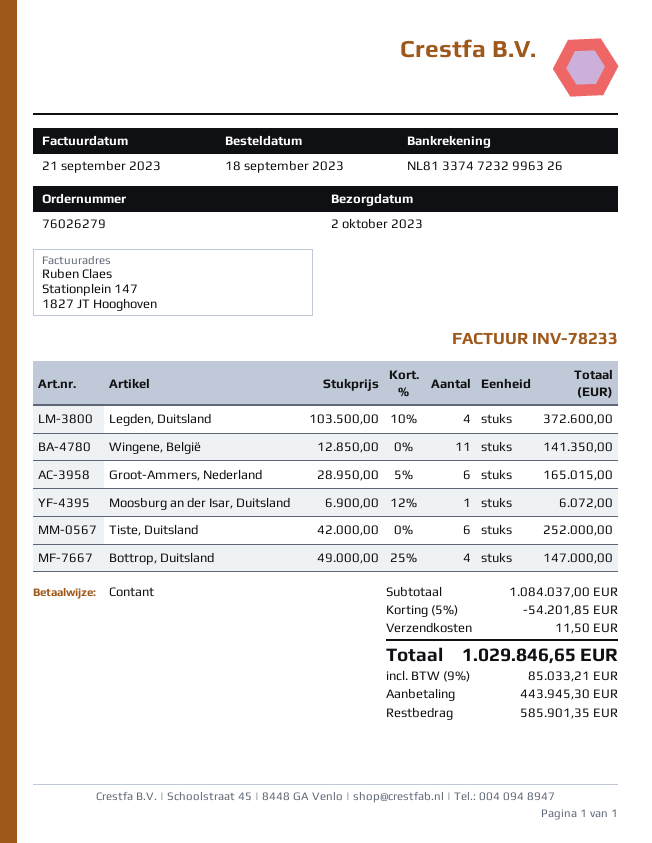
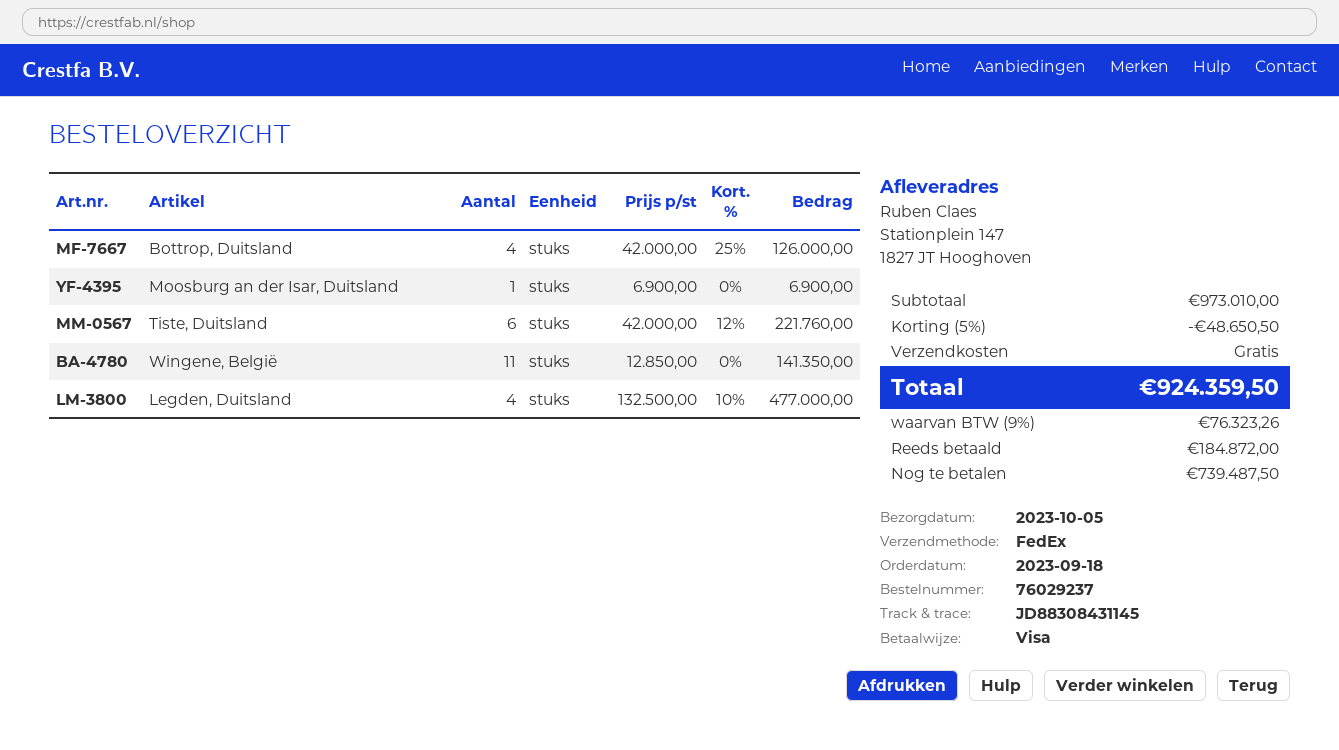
order number: 76026279 -> 76029237
delivery date: 2023-10-02 -> 2023-10-05
payment method: cash -> Visa
Legden, Duitsland: 4 x 103500.00 - 10% = 372600.00 -> 4 x 132500.00 - 10% = 477000.00
Groot-Ammers, Nederland: 6 x 28950.00 - 5% = 165015.00 -> none
Moosburg an der Isar, Duitsland: 1 x 6900.00 - 12% = 6072.00 -> 1 x 6900.00 = 6900.00
Tiste, Duitsland: 6 x 42000.00 = 252000.00 -> 6 x 42000.00 - 12% = 221760.00
Bottrop, Duitsland: 4 x 49000.00 - 25% = 147000.00 -> 4 x 42000.00 - 25% = 126000.00
subtotal: 1084037.00 -> 973010.00
discount: 5% = 54201.85 -> 5% = 48650.50
shipping: 11.50 -> 0.00
tax: 9% = 85033.21 -> 9% = 76323.26
total: 1029846.65 -> 924359.50
deposit: 443945.30 -> 184872.00
balance: 585901.35 -> 739487.50

